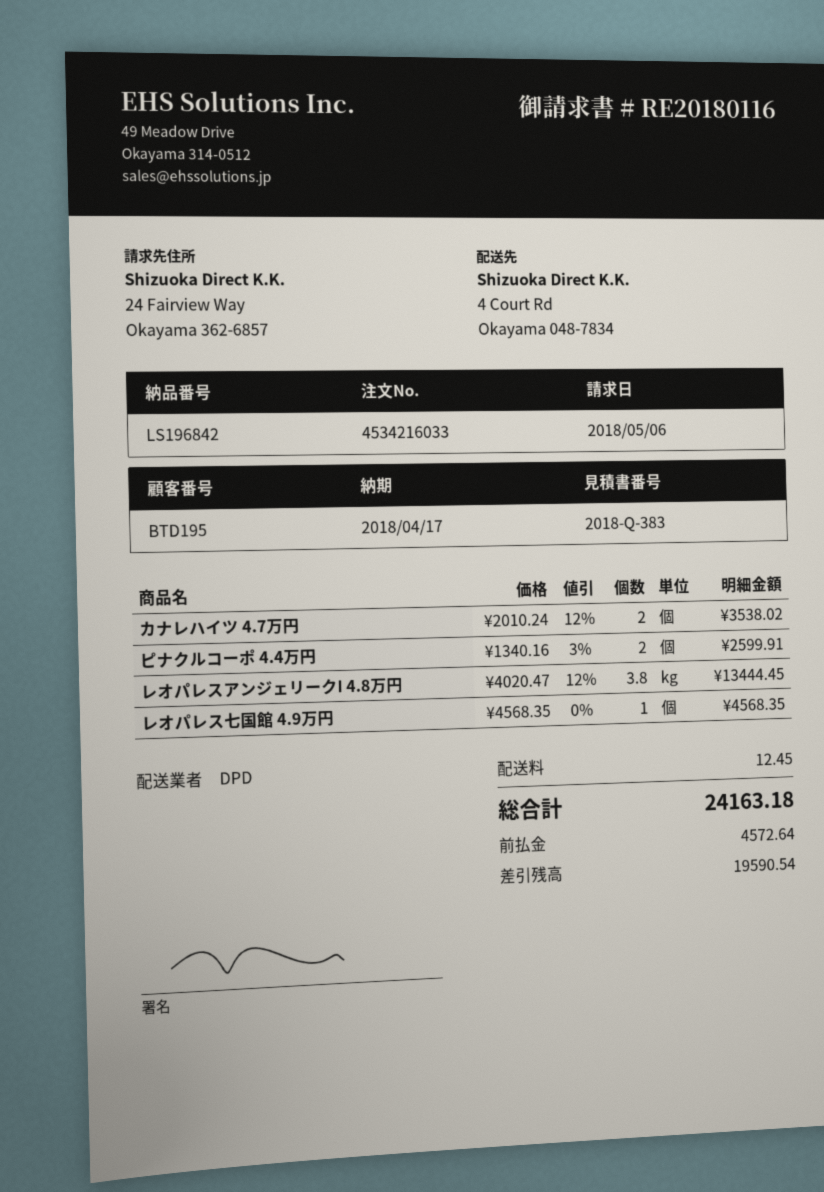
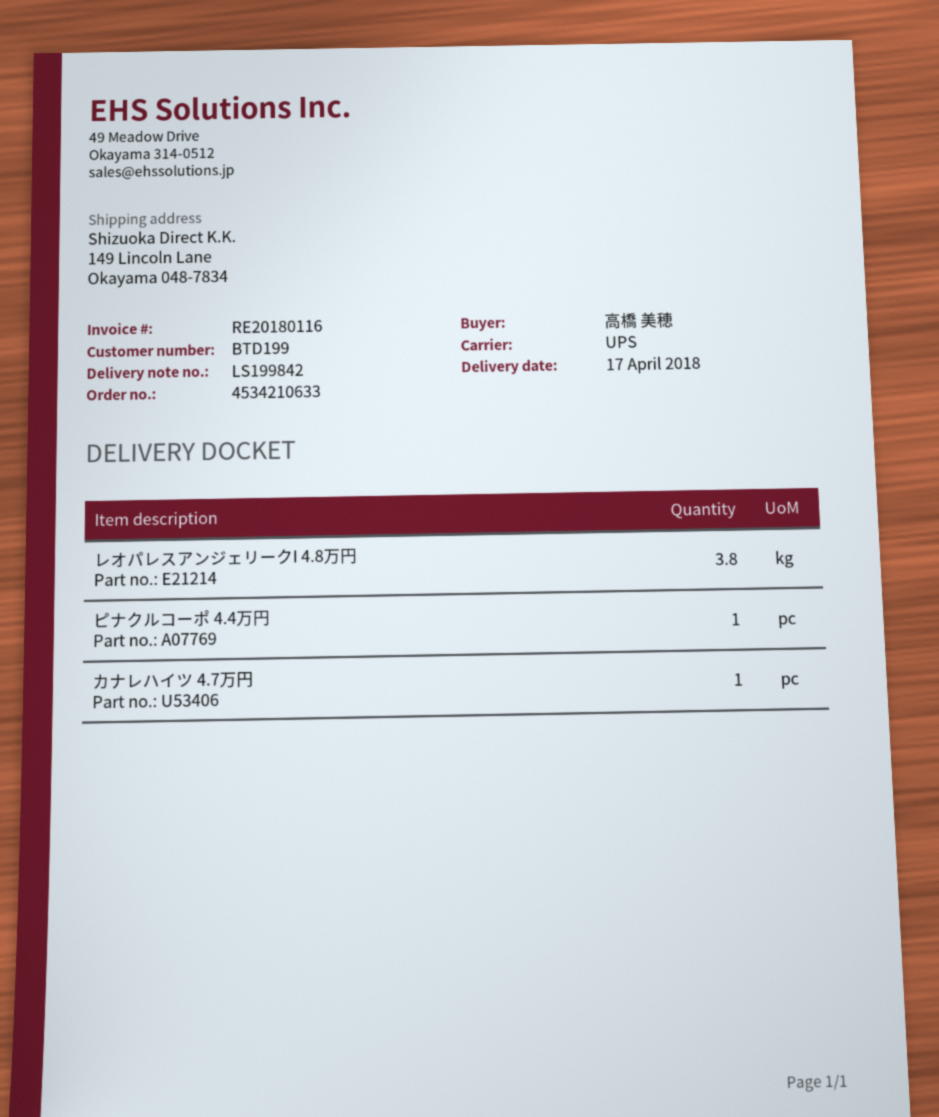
order number: 4534216033 -> 4534210633
delivery note number: LS196842 -> LS199842
customer number: BTD195 -> BTD199
shipping method: DPD -> UPS
ship to: 4 Court Rd, Okayama 048-7834 -> 149 Lincoln Lane, Okayama 048-7834
カナレハイツ 4.7万円: 2 -> 1
ピナクルコーポ 4.4万円: 2 -> 1
レオパレス七国館 4.9万円: 1 -> none

